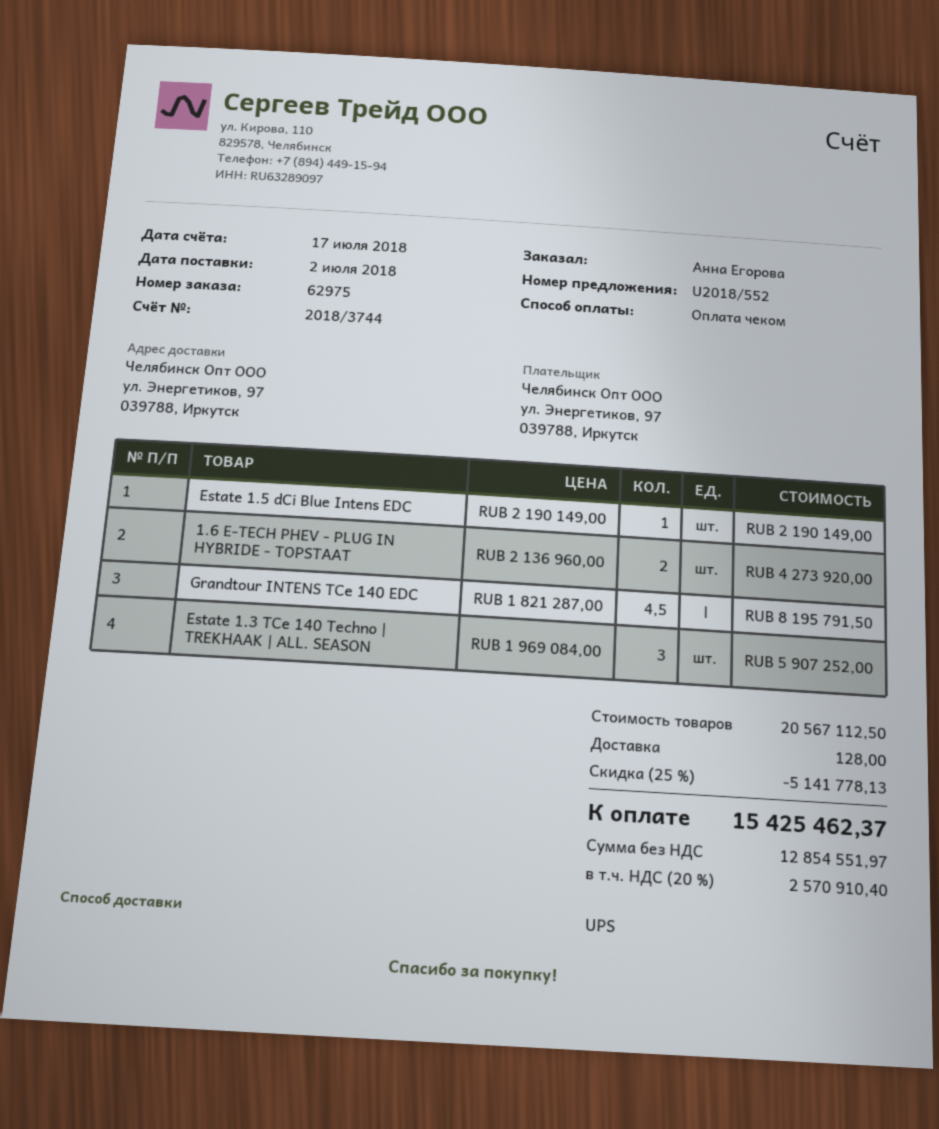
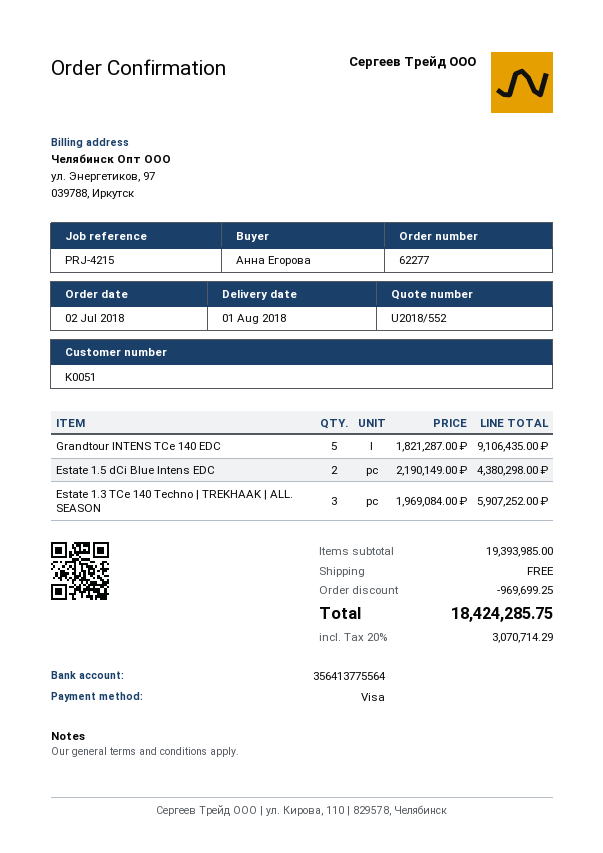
order number: 62975 -> 62277
delivery date: 2018-07-02 -> 2018-08-01
payment method: cheque -> Visa
Estate 1.5 dCi Blue Intens EDC: 1 x 2190149.00 = 2190149.00 -> 2 x 2190149.00 = 4380298.00
1.6 E-TECH PHEV - PLUG IN HYBRIDE - TOPSTAAT: 2 x 2136960.00 = 4273920.00 -> none
Grandtour INTENS TCe 140 EDC: 4.5 x 1821287.00 = 8195791.50 -> 5 x 1821287.00 = 9106435.00
subtotal: 20567112.50 -> 19393985.00
discount: 5141778.13 -> 969699.25
shipping: 128.00 -> 0.00
tax: 20% = 2570910.40 -> 20% = 3070714.29
total: 15425462.37 -> 18424285.75

